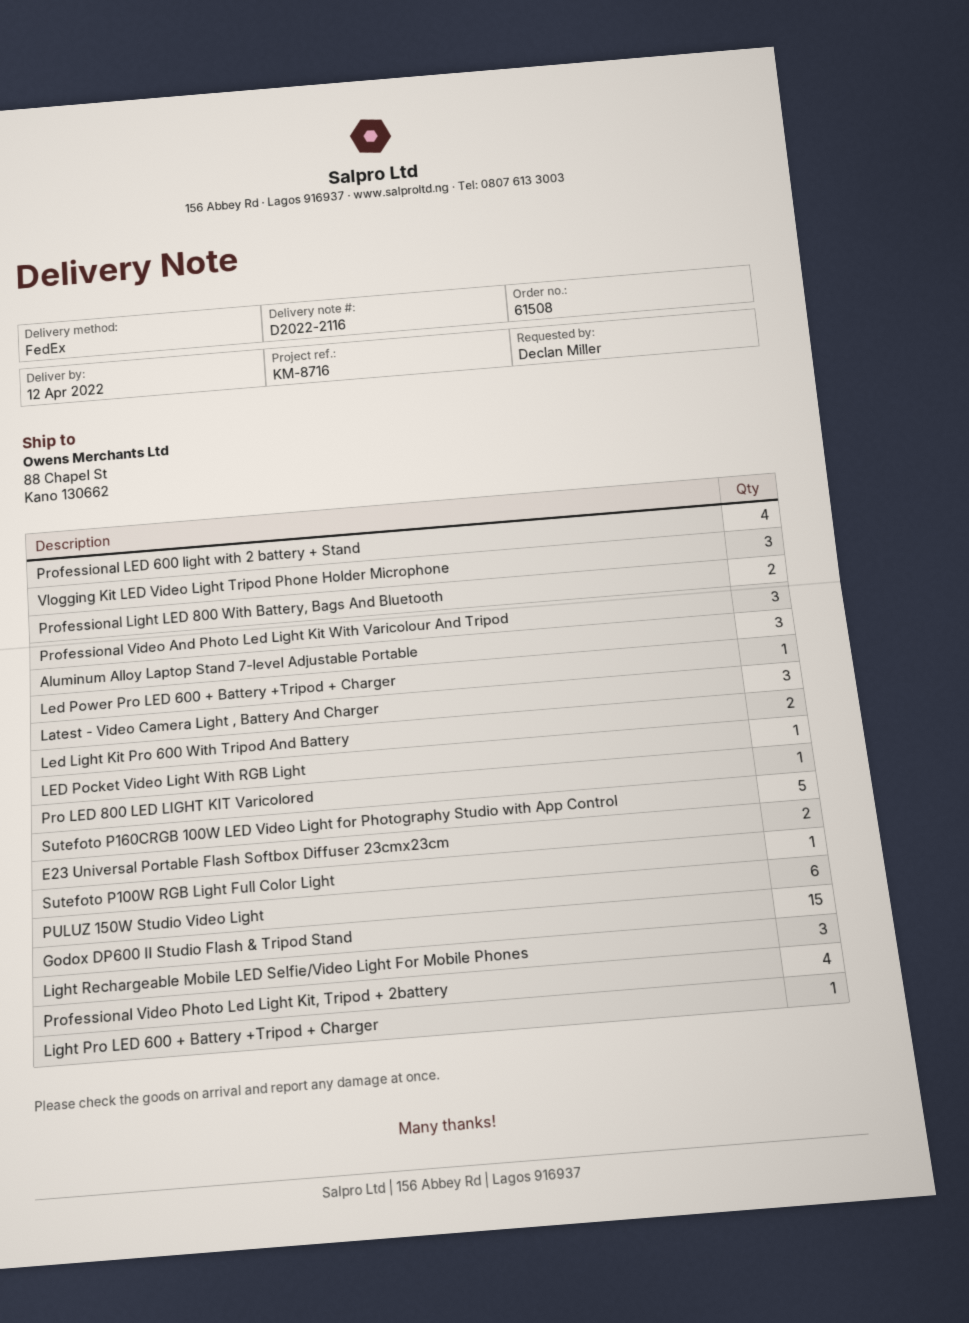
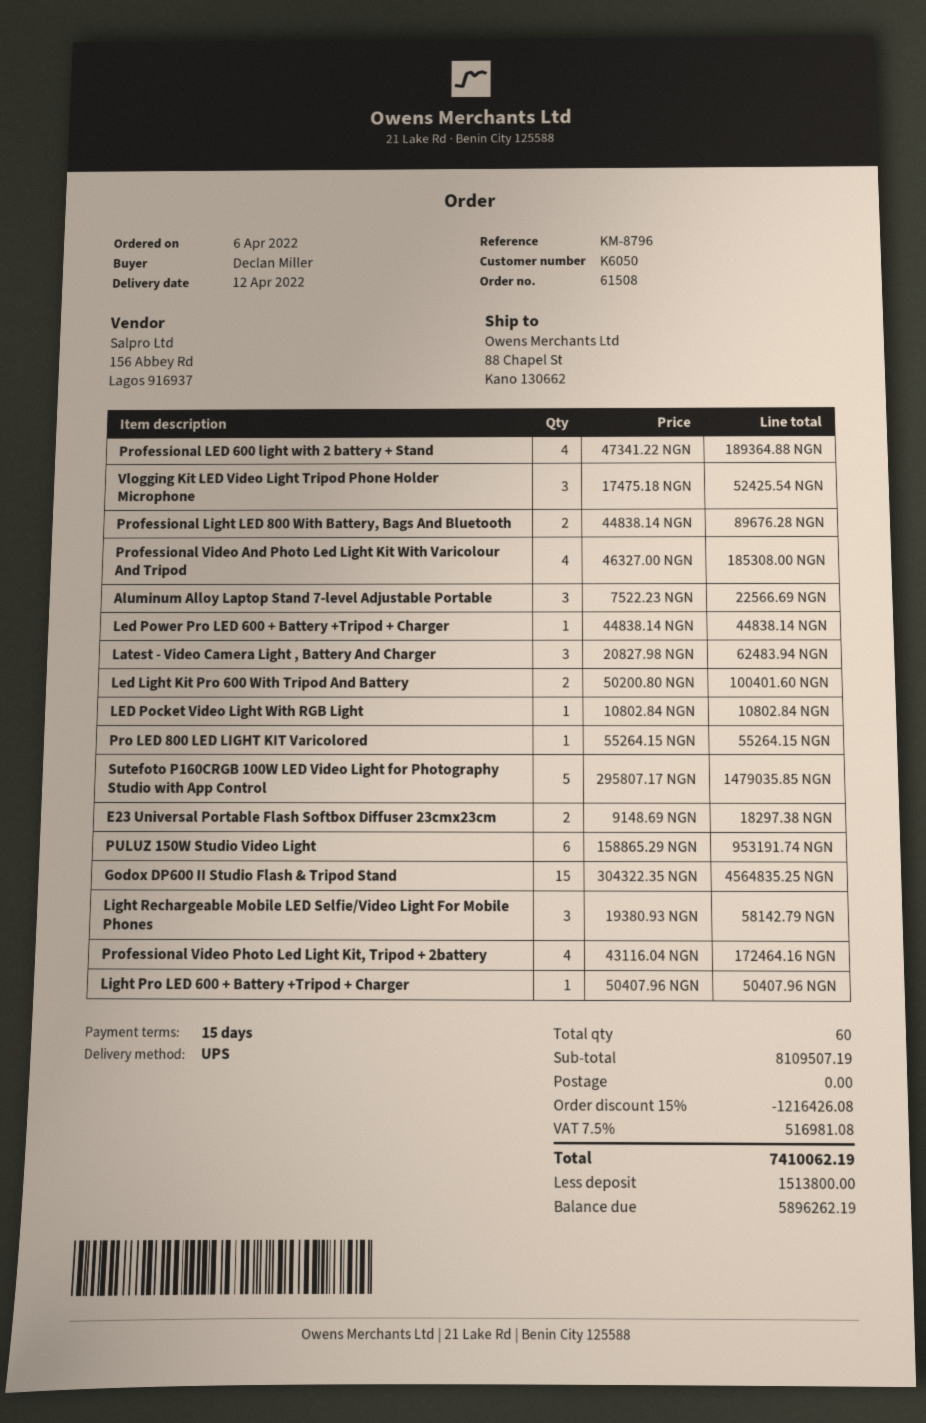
reference: KM-8716 -> KM-8796
shipping method: FedEx -> UPS
Professional Video And Photo Led Light Kit With Varicolour And Tripod: 3 -> 4
Sutefoto P100W RGB Light Full Color Light: 1 -> none

